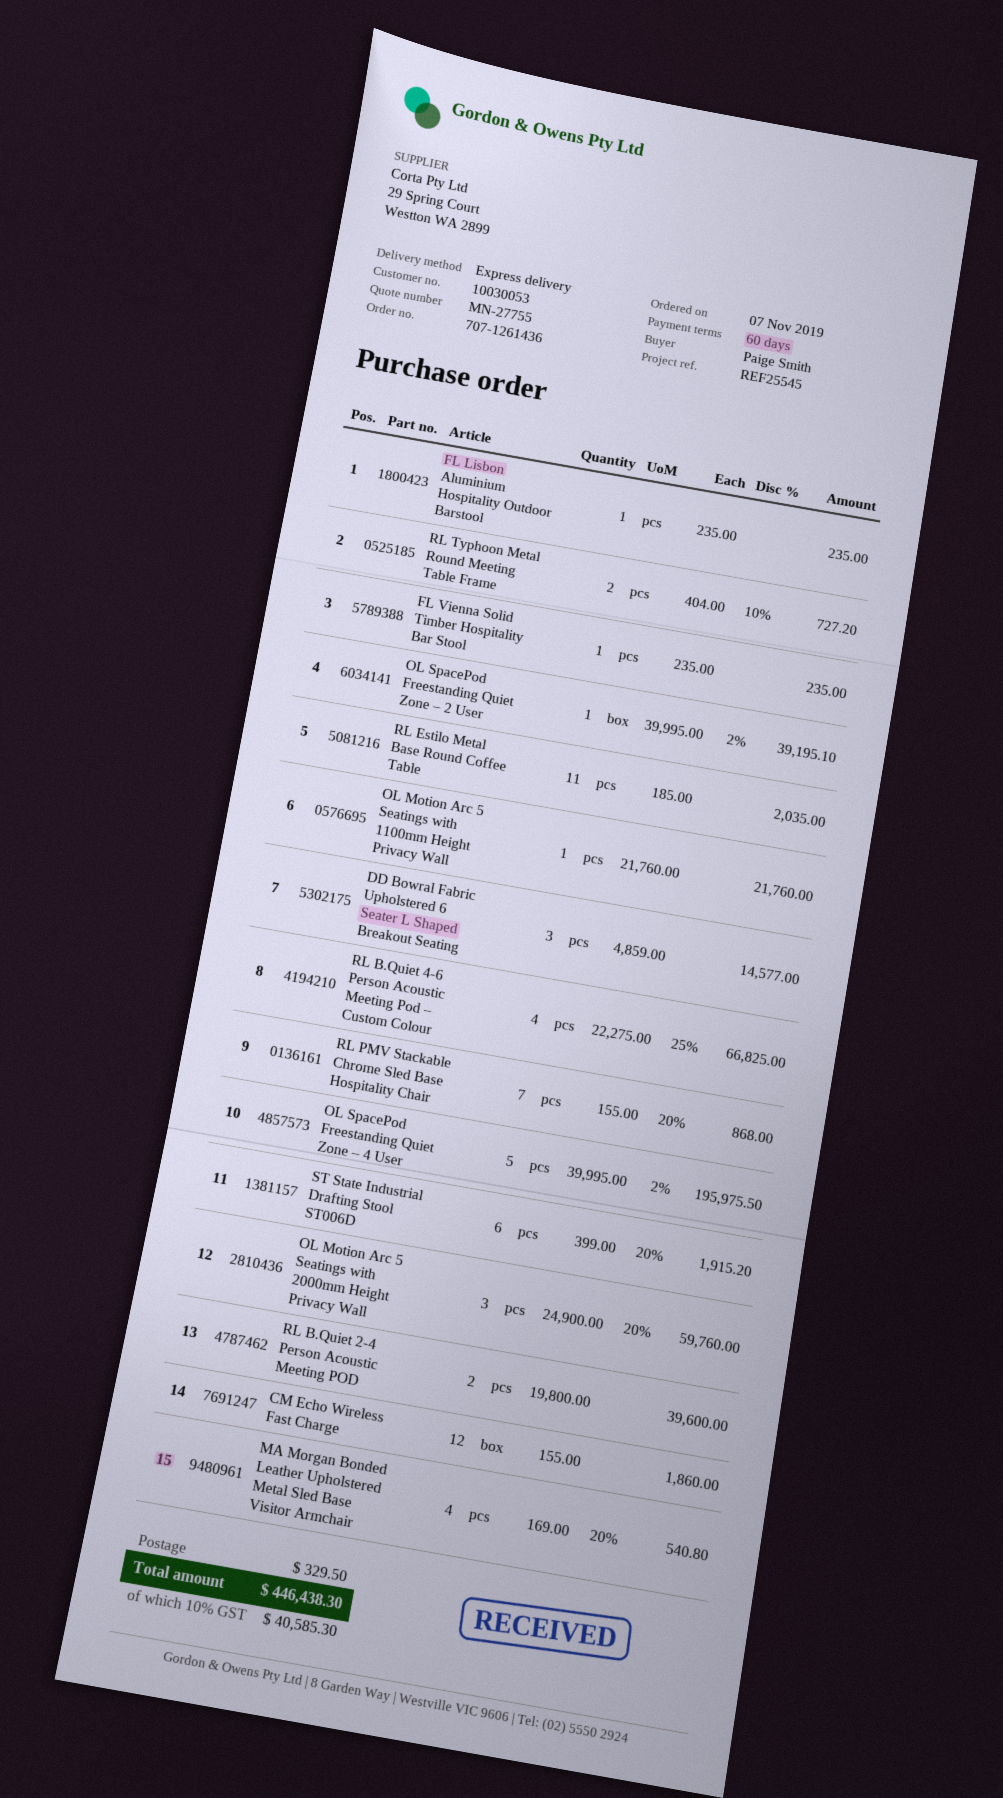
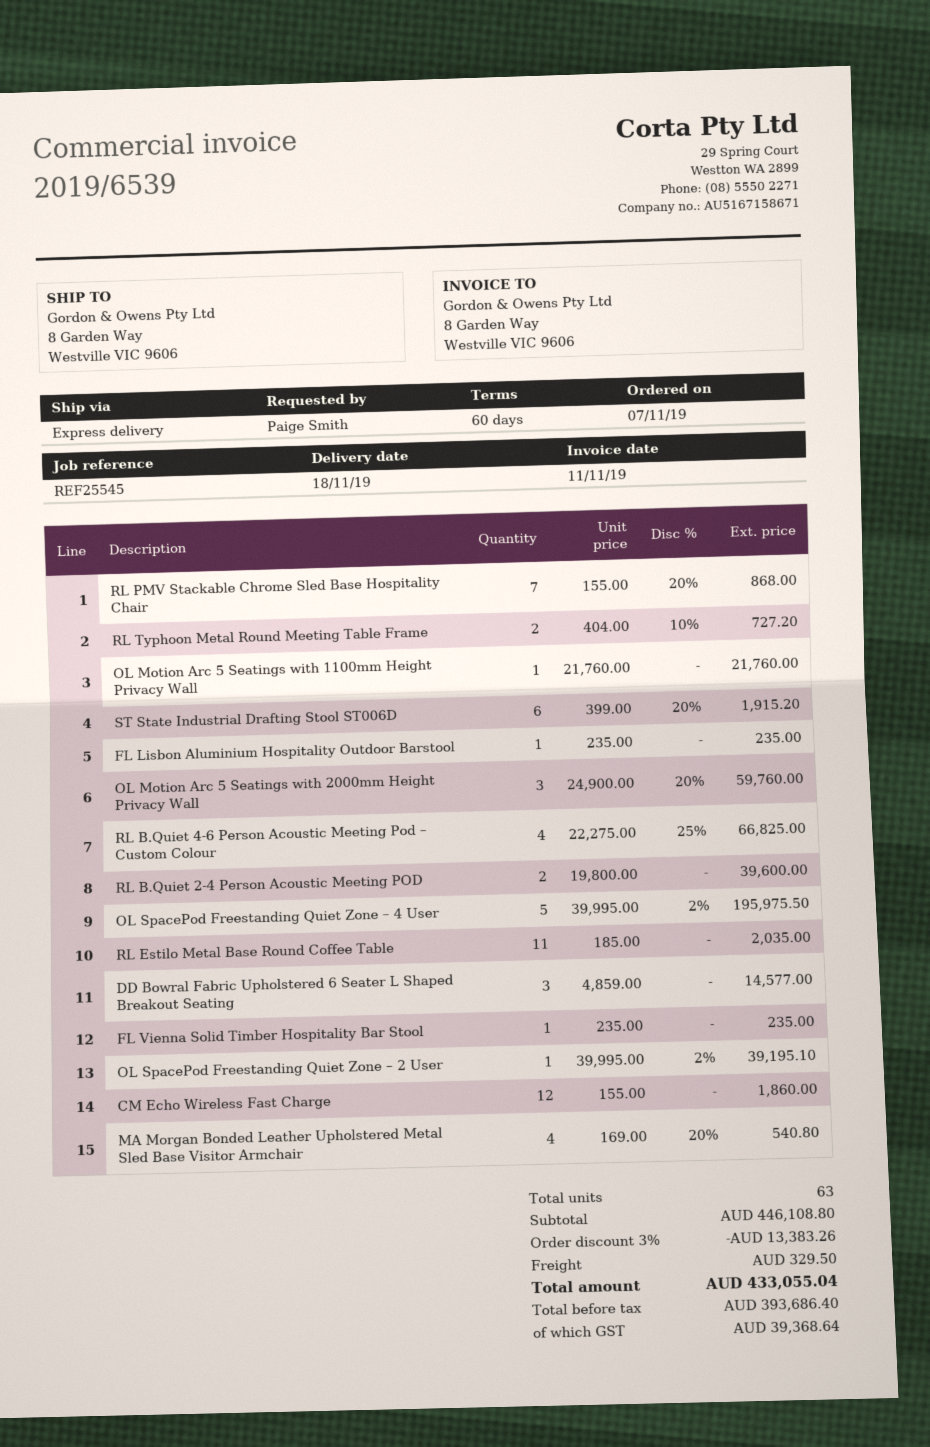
discount: none -> 3% = 13383.26
tax: 40585.30 -> 39368.64
total: 446438.30 -> 433055.04

